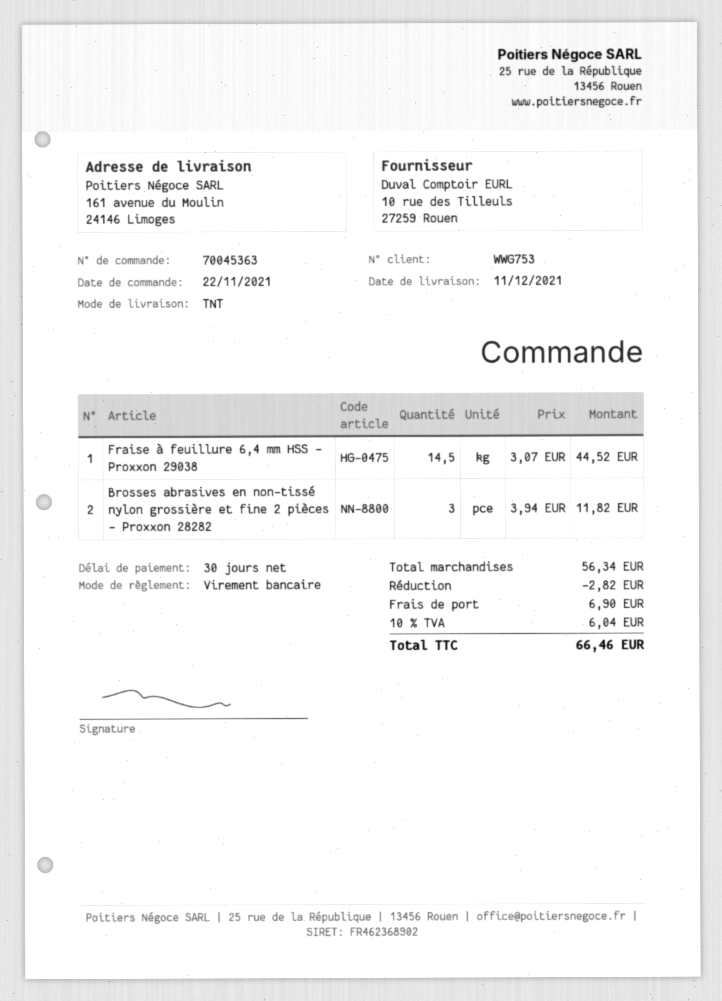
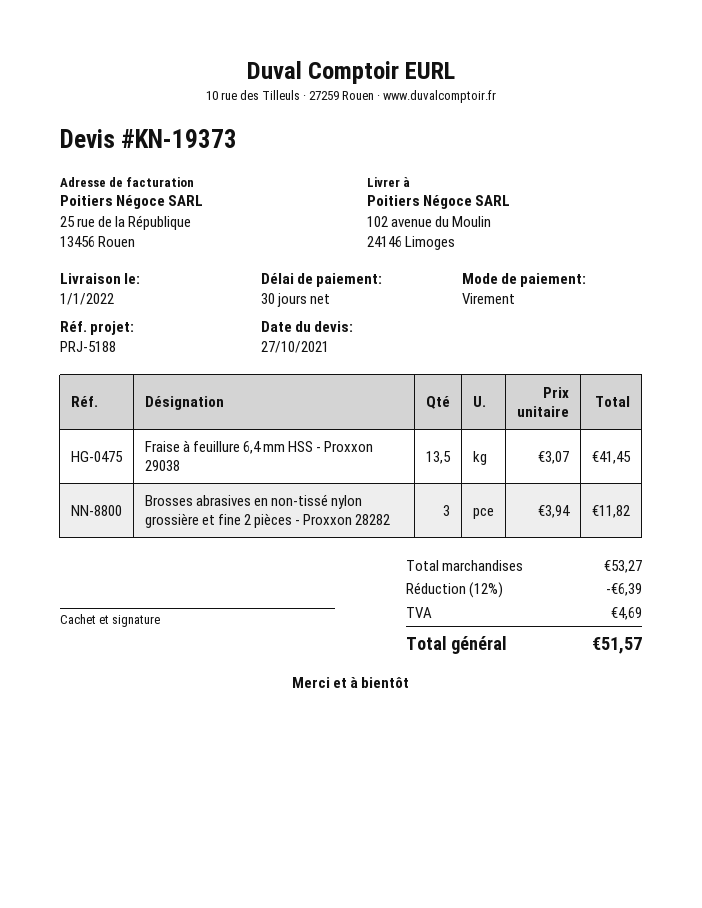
delivery date: 2021-12-11 -> 2022-01-01
ship to: 161 avenue du Moulin, 24146 Limoges -> 102 avenue du Moulin, 24146 Limoges
Fraise à feuillure 6,4 mm HSS - Proxxon 29038: 14.5 x 3.07 = 44.52 -> 13.5 x 3.07 = 41.45
subtotal: 56.34 -> 53.27
discount: 2.82 -> 6.39
shipping: 6.90 -> none
tax: 6.04 -> 4.69
total: 66.46 -> 51.57

